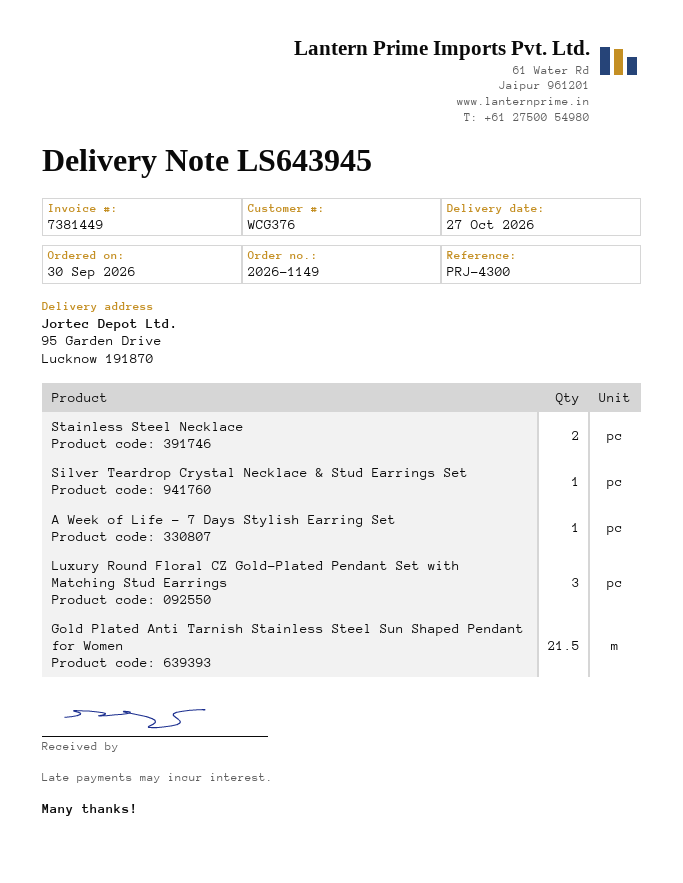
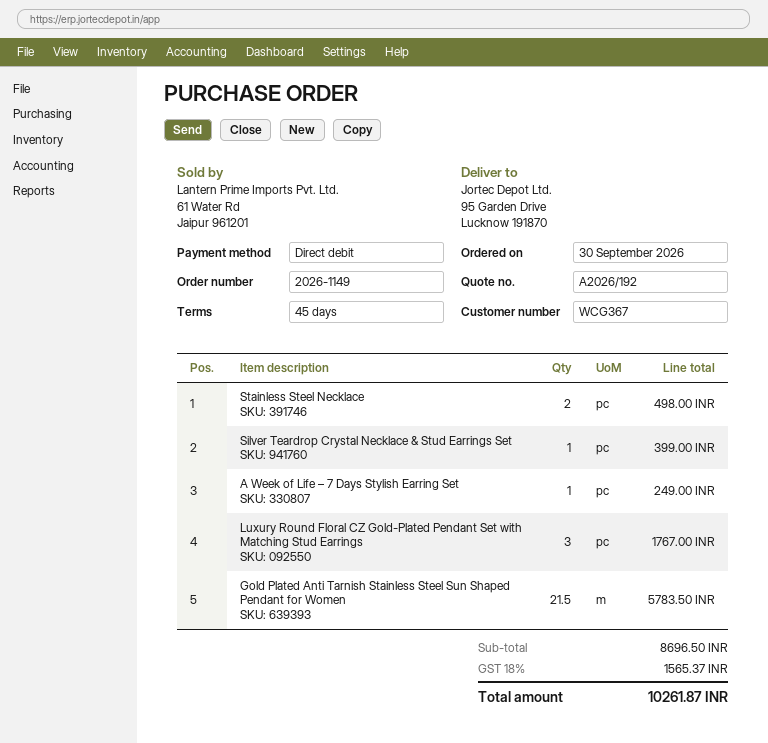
customer number: WCG376 -> WCG367

